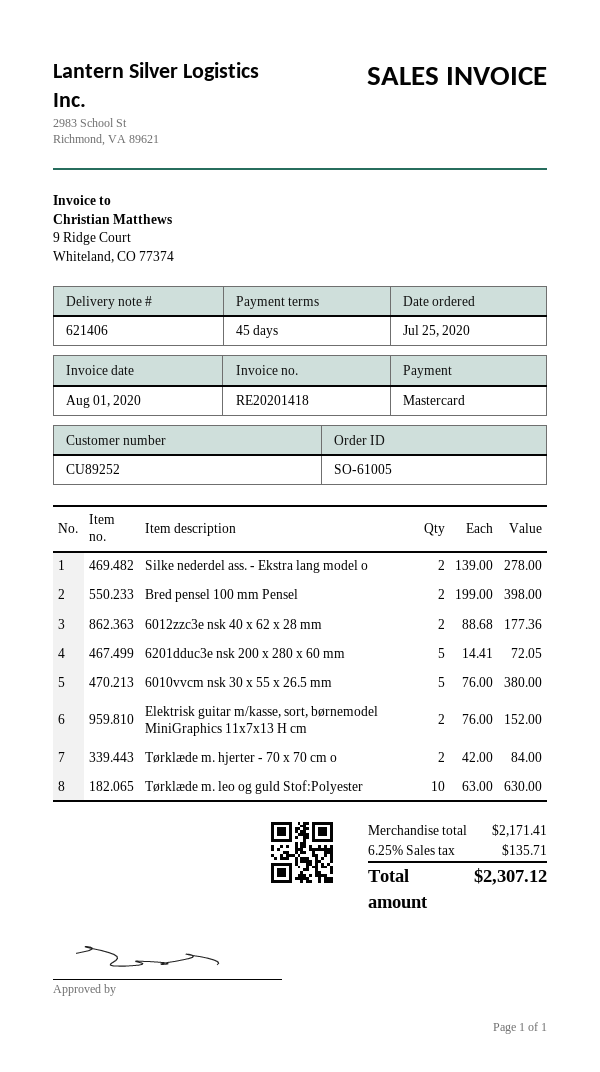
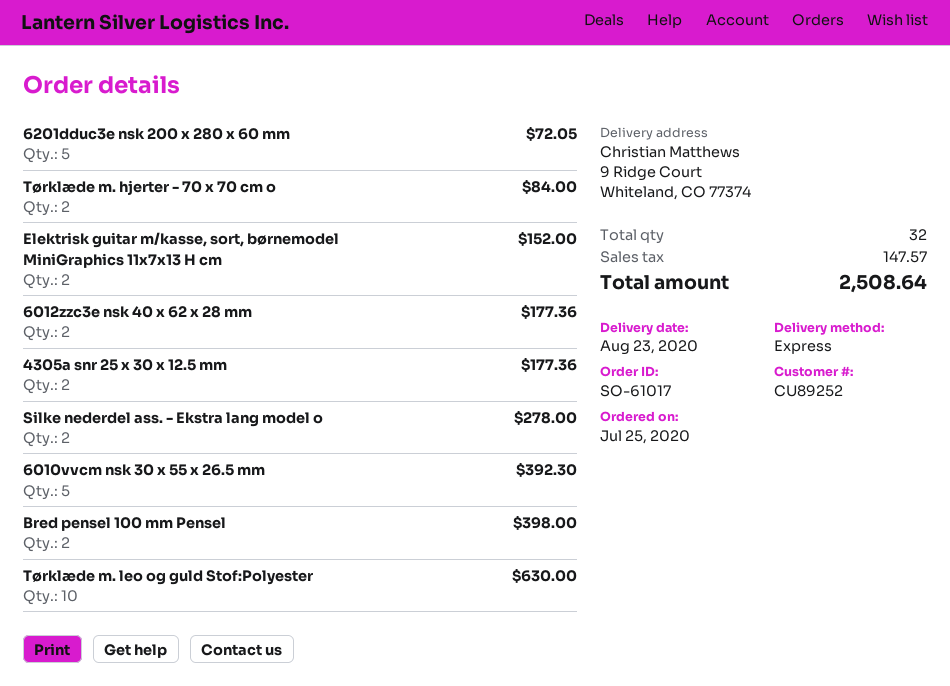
order number: SO-61005 -> SO-61017
6010vvcm nsk 30 x 55 x 26.5 mm: 5 for 380.00 -> 5 for 392.30
4305a snr 25 x 30 x 12.5 mm: none -> 2 for 177.36
tax: 135.71 -> 147.57
total: 2307.12 -> 2508.64

